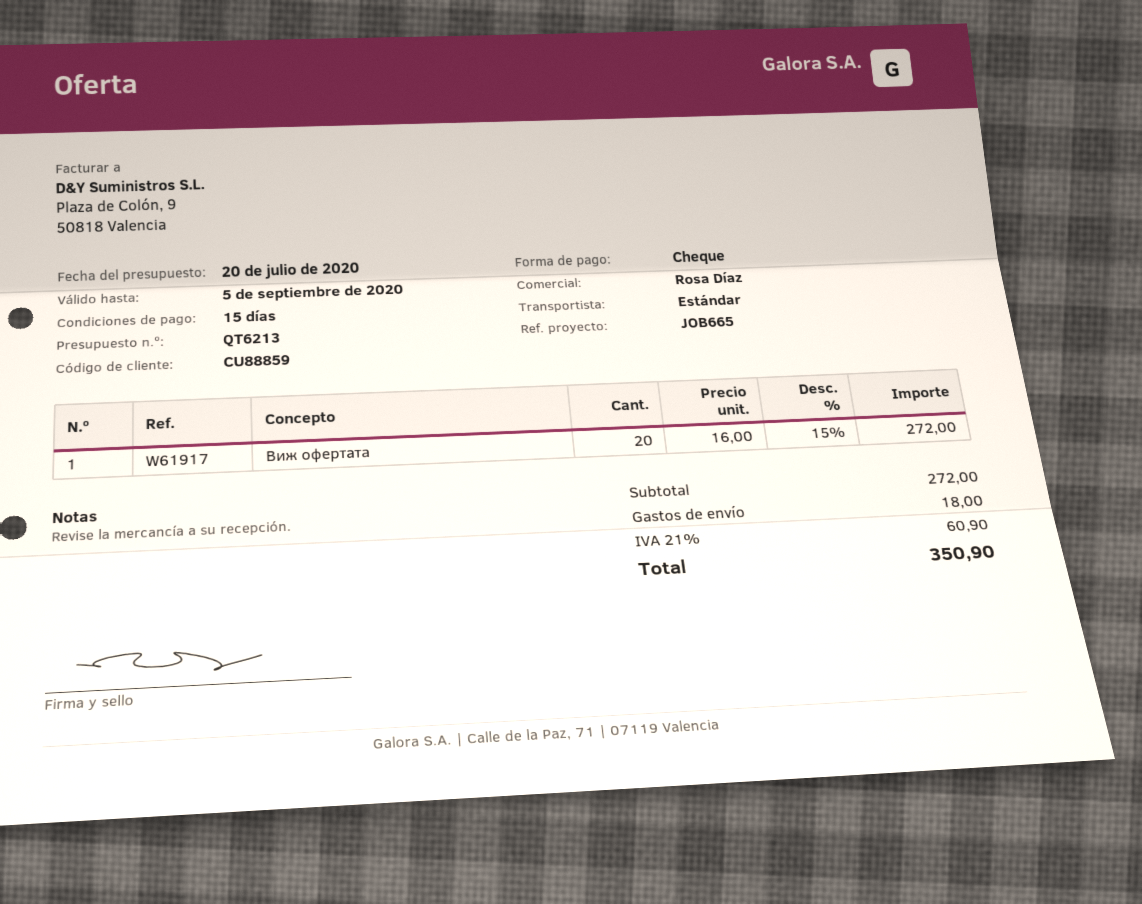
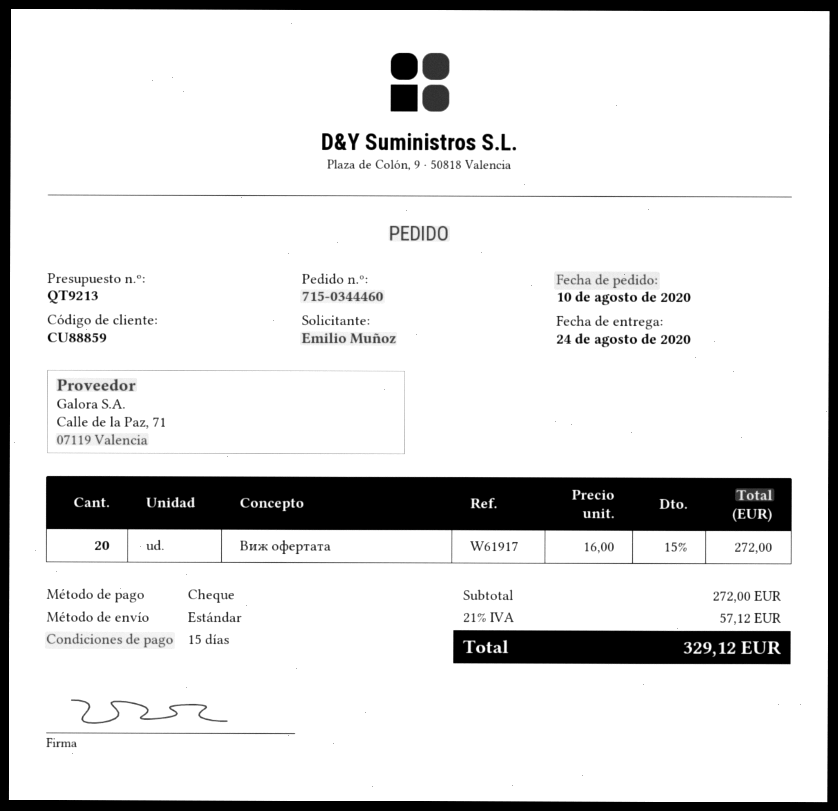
quote number: QT6213 -> QT9213
shipping: 18.00 -> none
tax: 21% = 60.90 -> 21% = 57.12
total: 350.90 -> 329.12

